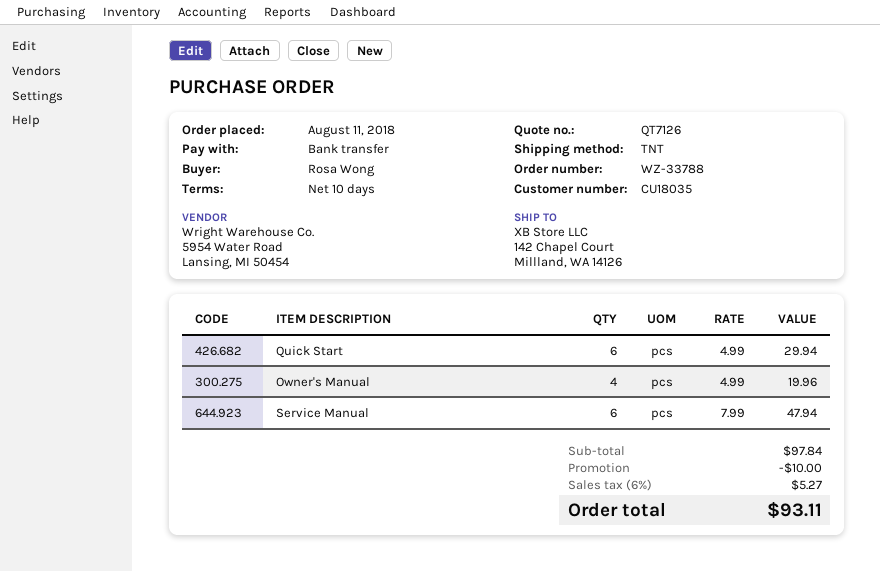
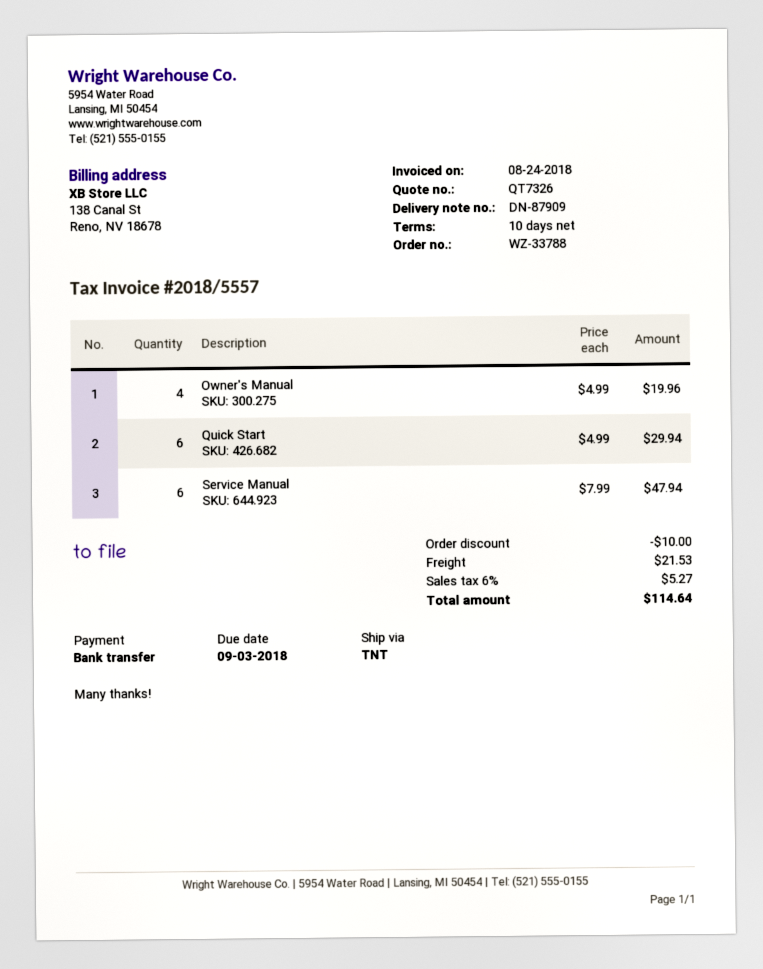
quote number: QT7126 -> QT7326
shipping: none -> 21.53
total: 93.11 -> 114.64

